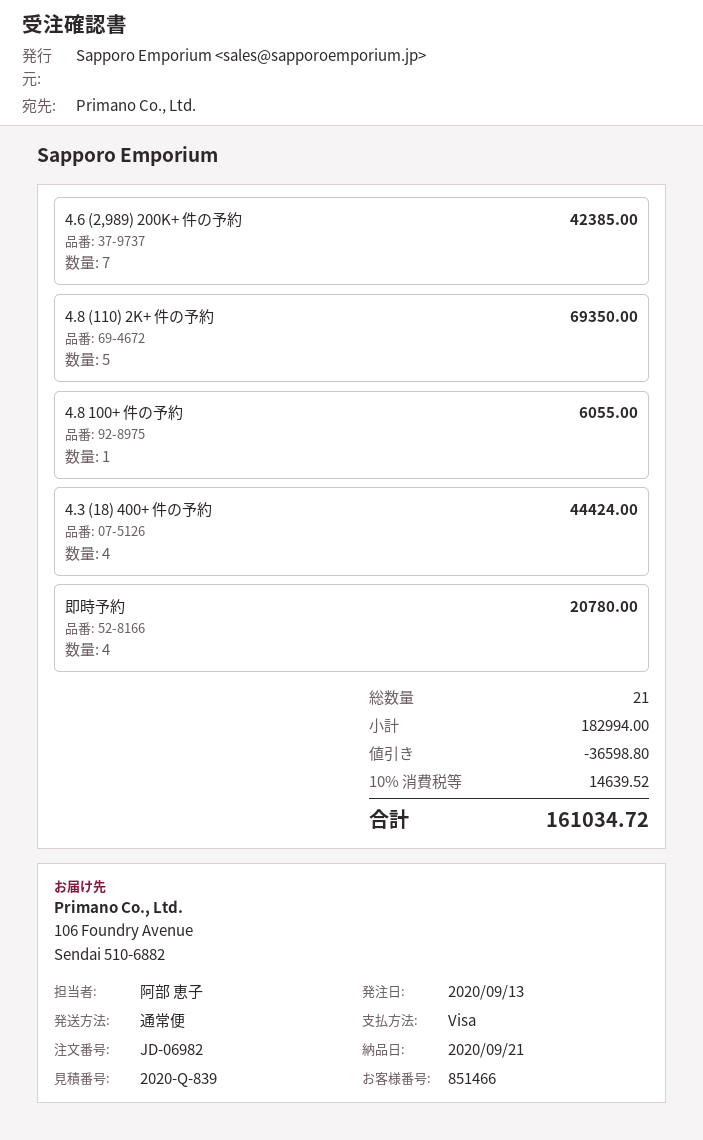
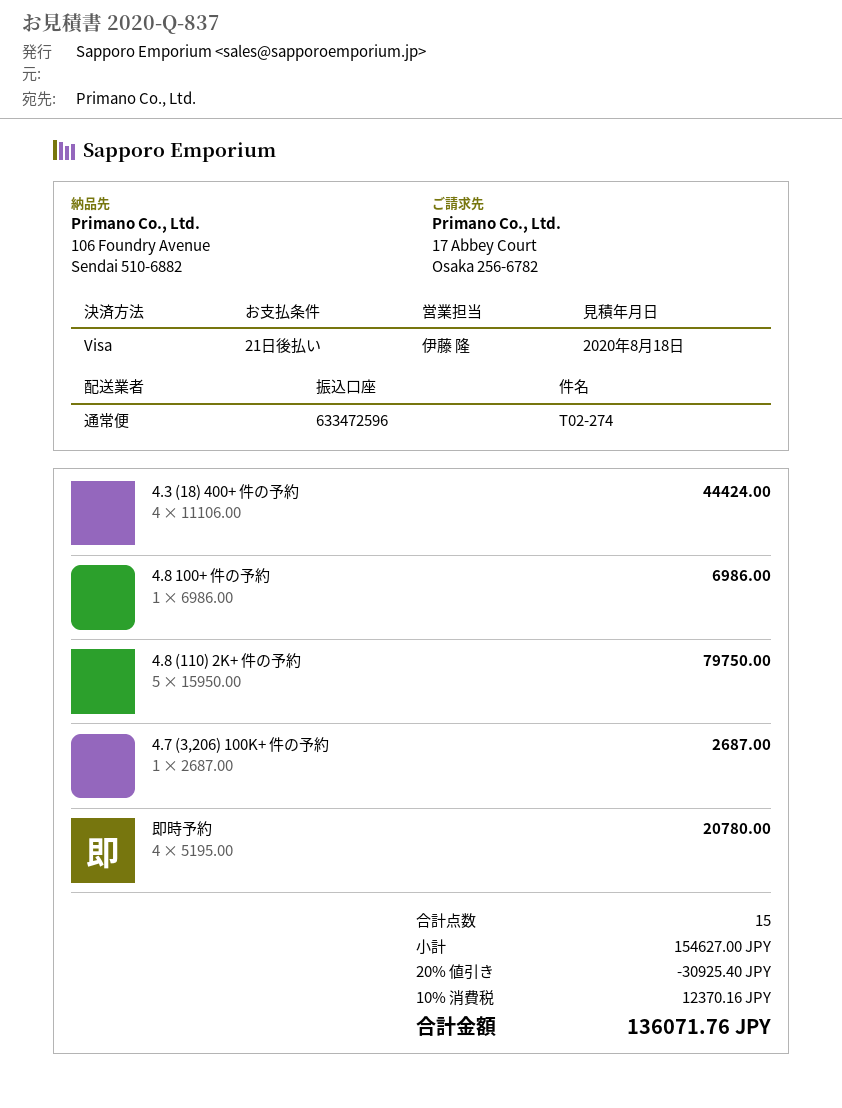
quote number: 2020-Q-839 -> 2020-Q-837
sales rep: 阿部 恵子 -> 伊藤 隆
4.6 (2,989) 200K+ 件の予約: 7 for 42385.00 -> none
4.8 (110) 2K+ 件の予約: 5 for 69350.00 -> 5 for 79750.00
4.8 100+ 件の予約: 1 for 6055.00 -> 1 for 6986.00
4.7 (3,206) 100K+ 件の予約: none -> 1 for 2687.00
total quantity: 21 -> 15
subtotal: 182994.00 -> 154627.00
discount: 36598.80 -> 30925.40
tax: 10% = 14639.52 -> 10% = 12370.16
total: 161034.72 -> 136071.76

